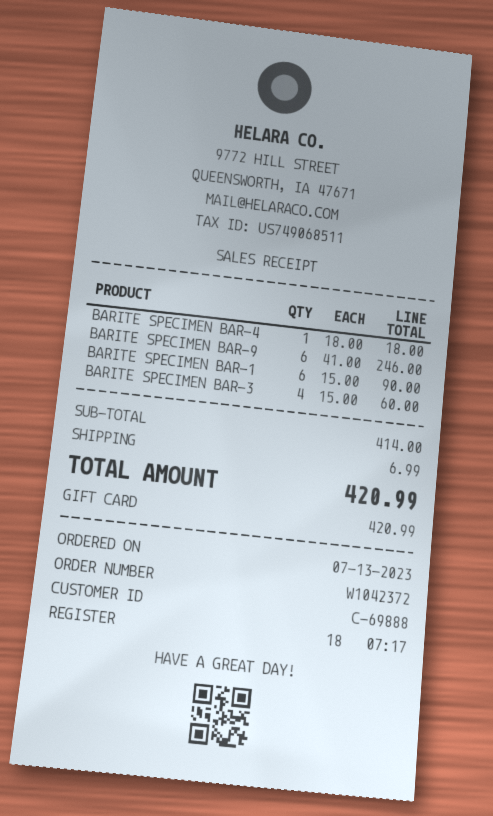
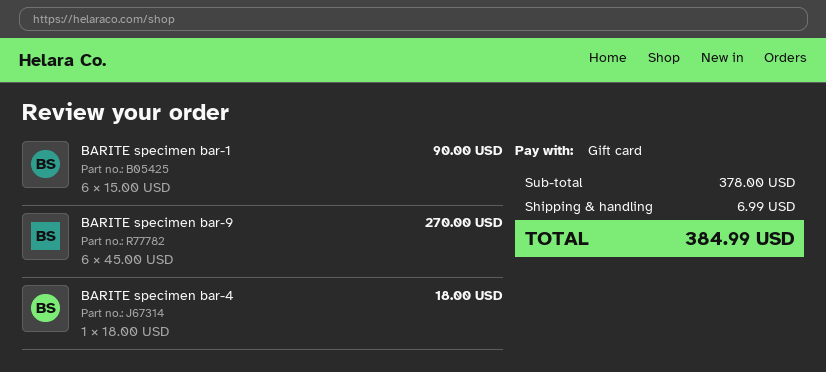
BARITE SPECIMEN BAR-9: 6 x 41.00 = 246.00 -> 6 x 45.00 = 270.00
BARITE SPECIMEN BAR-3: 4 x 15.00 = 60.00 -> none
subtotal: 414.00 -> 378.00
total: 420.99 -> 384.99

